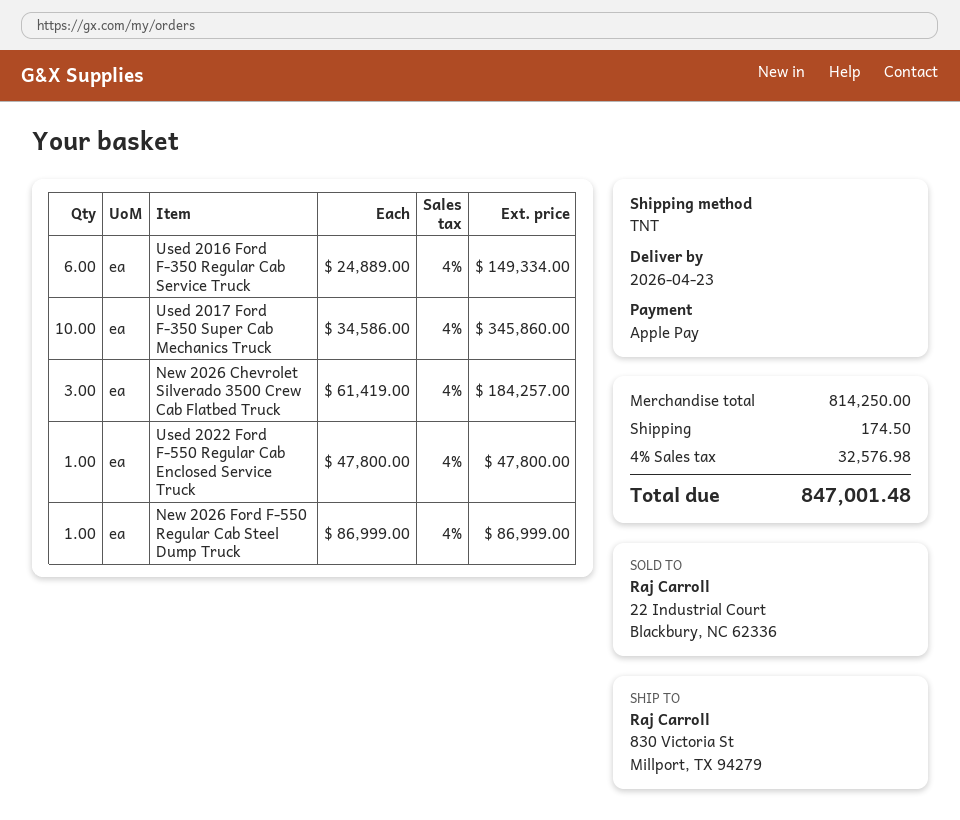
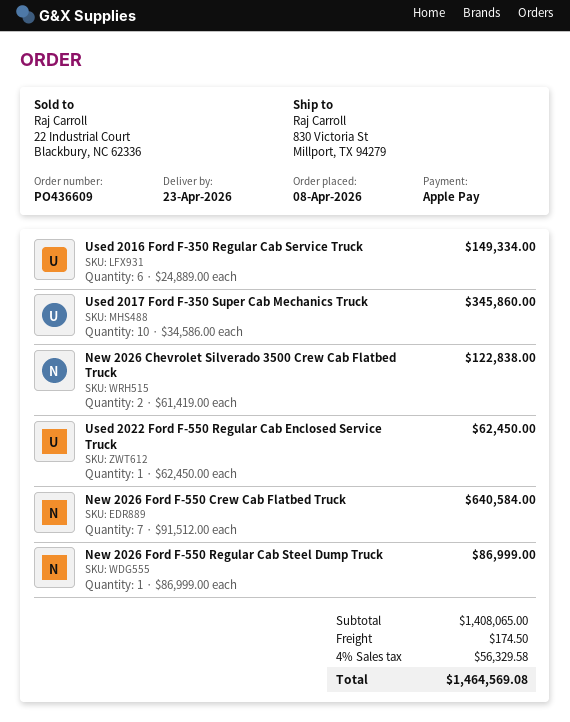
New 2026 Chevrolet Silverado 3500 Crew Cab Flatbed Truck: 3 x 61419.00 = 184257.00 -> 2 x 61419.00 = 122838.00
Used 2022 Ford F-550 Regular Cab Enclosed Service Truck: 1 x 47800.00 = 47800.00 -> 1 x 62450.00 = 62450.00
New 2026 Ford F-550 Crew Cab Flatbed Truck: none -> 7 x 91512.00 = 640584.00
subtotal: 814250.00 -> 1408065.00
tax: 4% = 32576.98 -> 4% = 56329.58
total: 847001.48 -> 1464569.08

